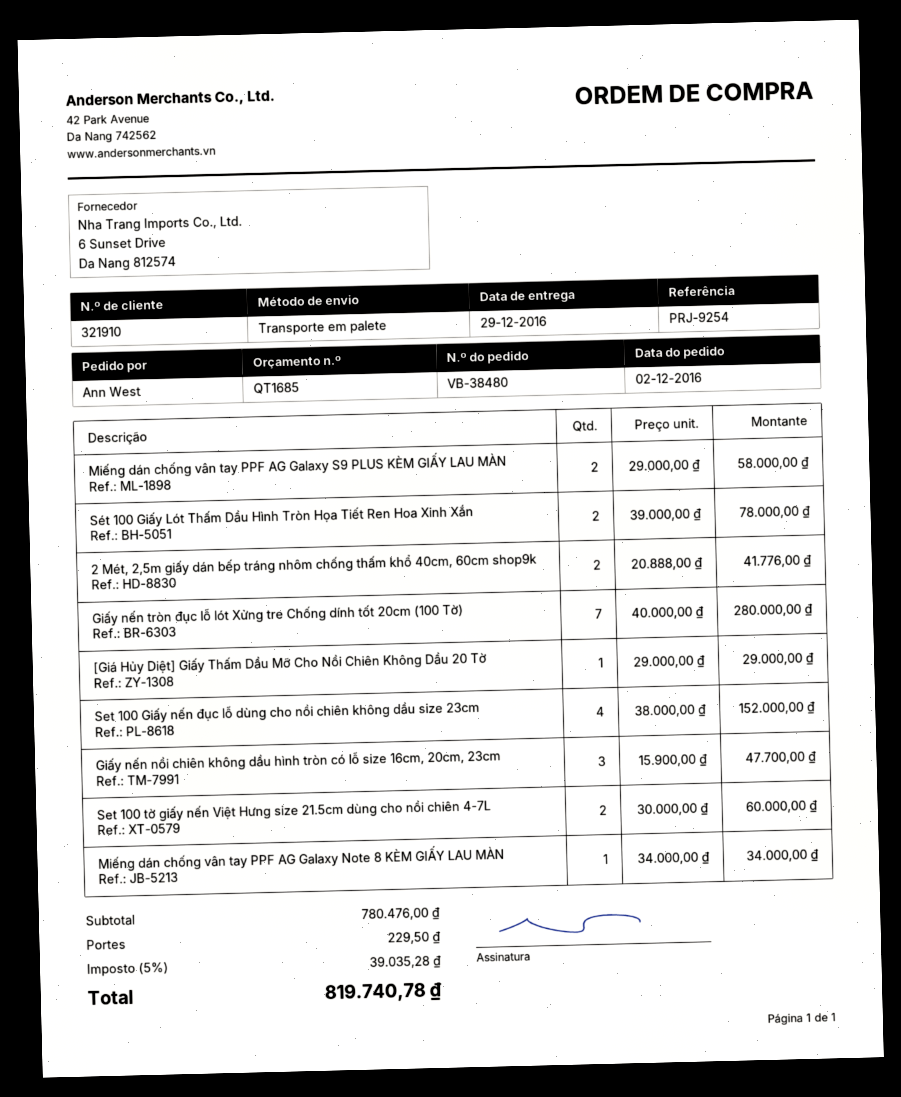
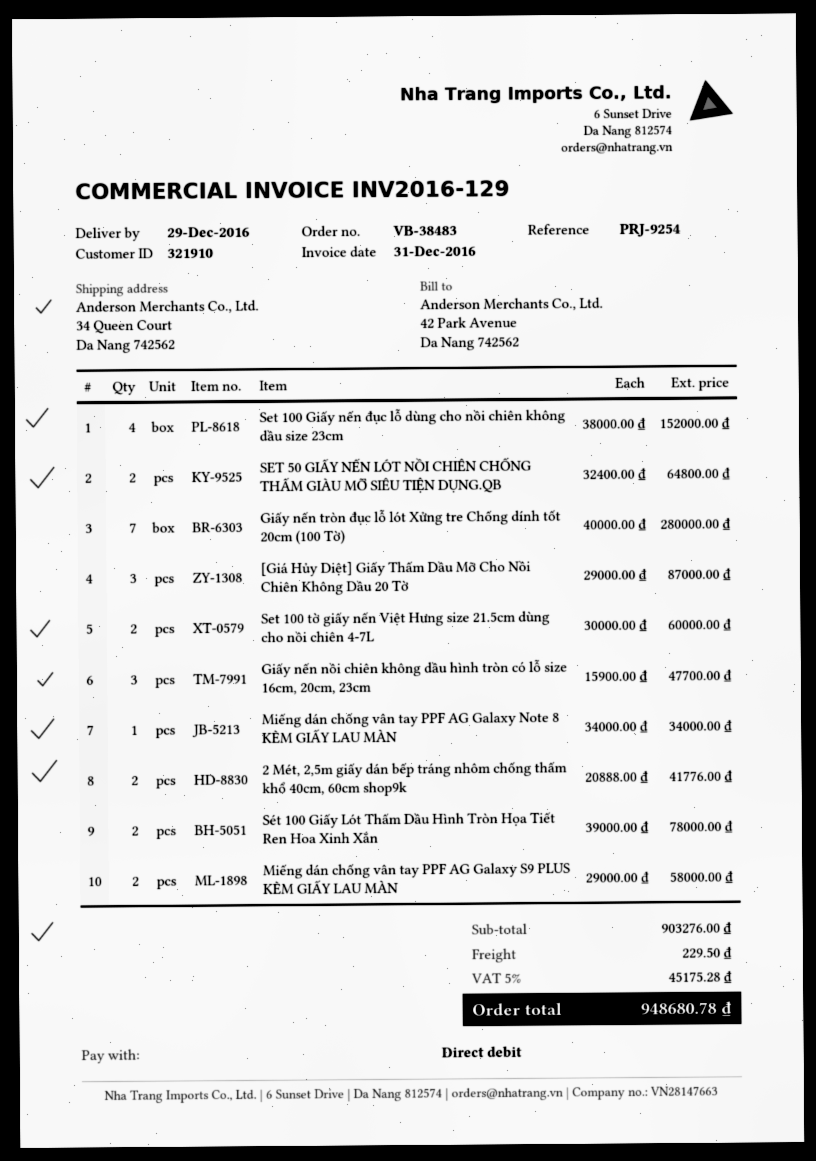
order number: VB-38480 -> VB-38483
[Giá Hủy Diệt] Giấy Thấm Dầu Mỡ Cho Nồi Chiên Không Dầu 20 Tờ: 1 x 29000.00 = 29000.00 -> 3 x 29000.00 = 87000.00
SET 50 GIẤY NẾN LÓT NỒI CHIÊN CHỐNG THẤM GIÀU MỠ SIÊU TIỆN DỤNG.QB: none -> 2 x 32400.00 = 64800.00
subtotal: 780476.00 -> 903276.00
tax: 5% = 39035.28 -> 5% = 45175.28
total: 819740.78 -> 948680.78

